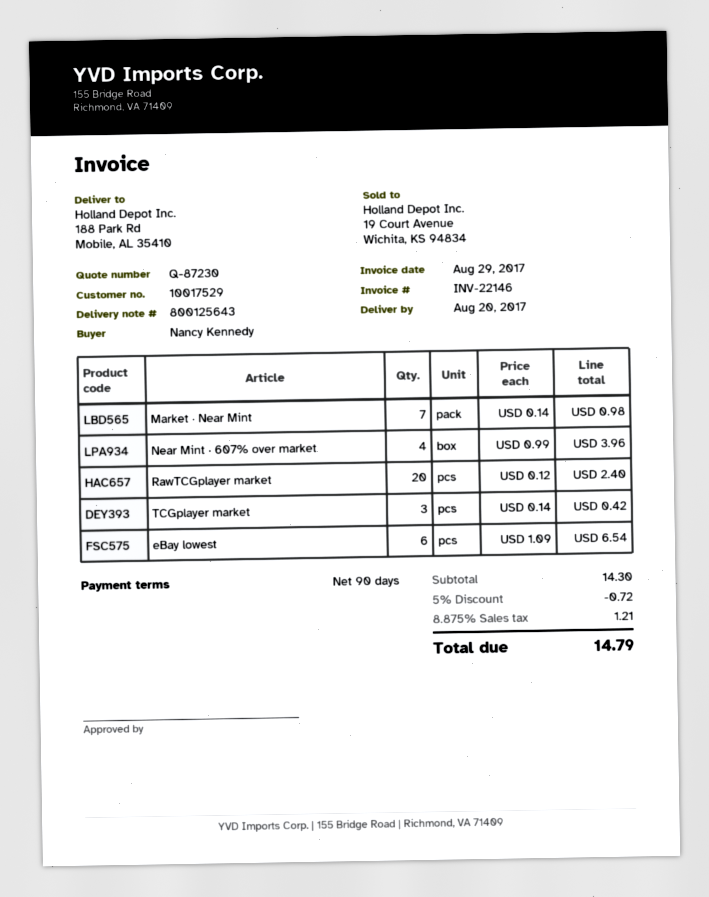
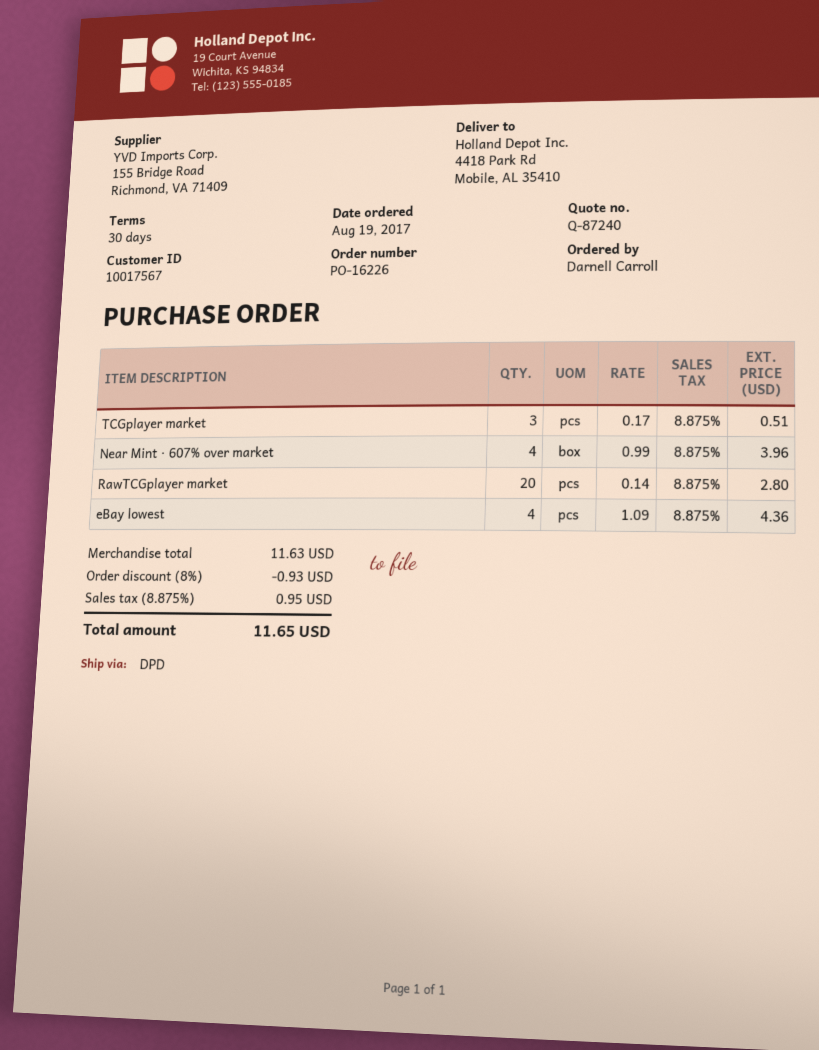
quote number: Q-87230 -> Q-87240
payment terms: 90 days -> 30 days
customer number: 10017529 -> 10017567
ordered by: Nancy Kennedy -> Darnell Carroll
ship to: 188 Park Rd, Mobile, AL 35410 -> 4418 Park Rd, Mobile, AL 35410
Market · Near Mint: 7 x 0.14 = 0.98 -> none
RawTCGplayer market: 20 x 0.12 = 2.40 -> 20 x 0.14 = 2.80
TCGplayer market: 3 x 0.14 = 0.42 -> 3 x 0.17 = 0.51
eBay lowest: 6 x 1.09 = 6.54 -> 4 x 1.09 = 4.36
subtotal: 14.30 -> 11.63
discount: 5% = 0.72 -> 8% = 0.93
tax: 8.875% = 1.21 -> 8.875% = 0.95
total: 14.79 -> 11.65

